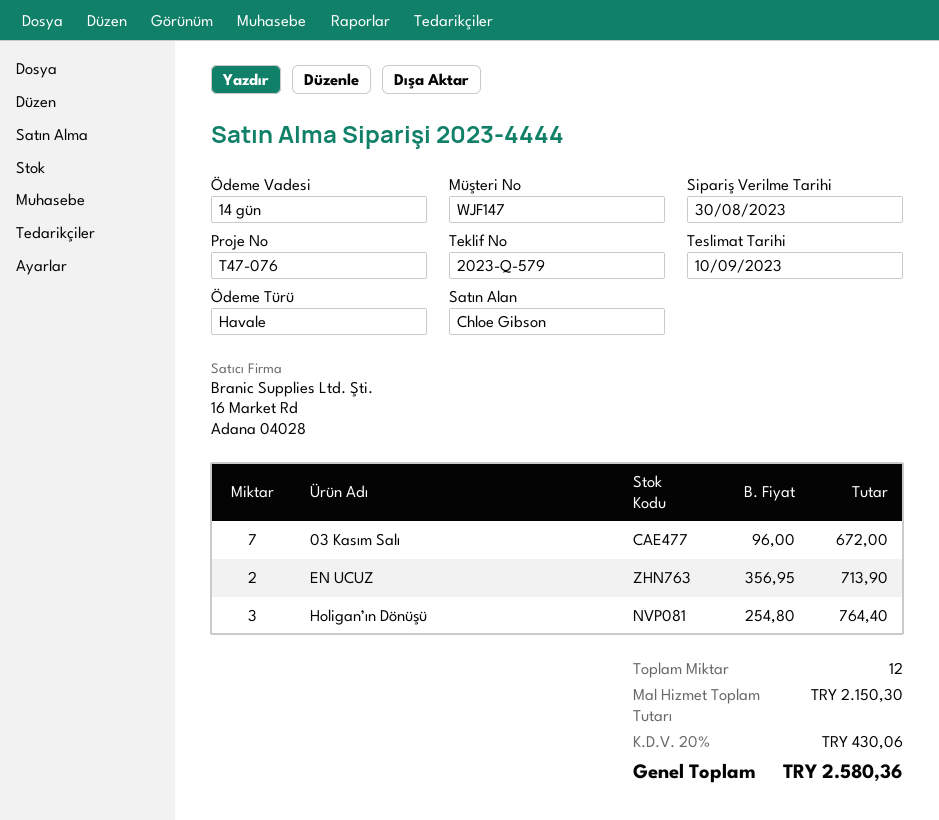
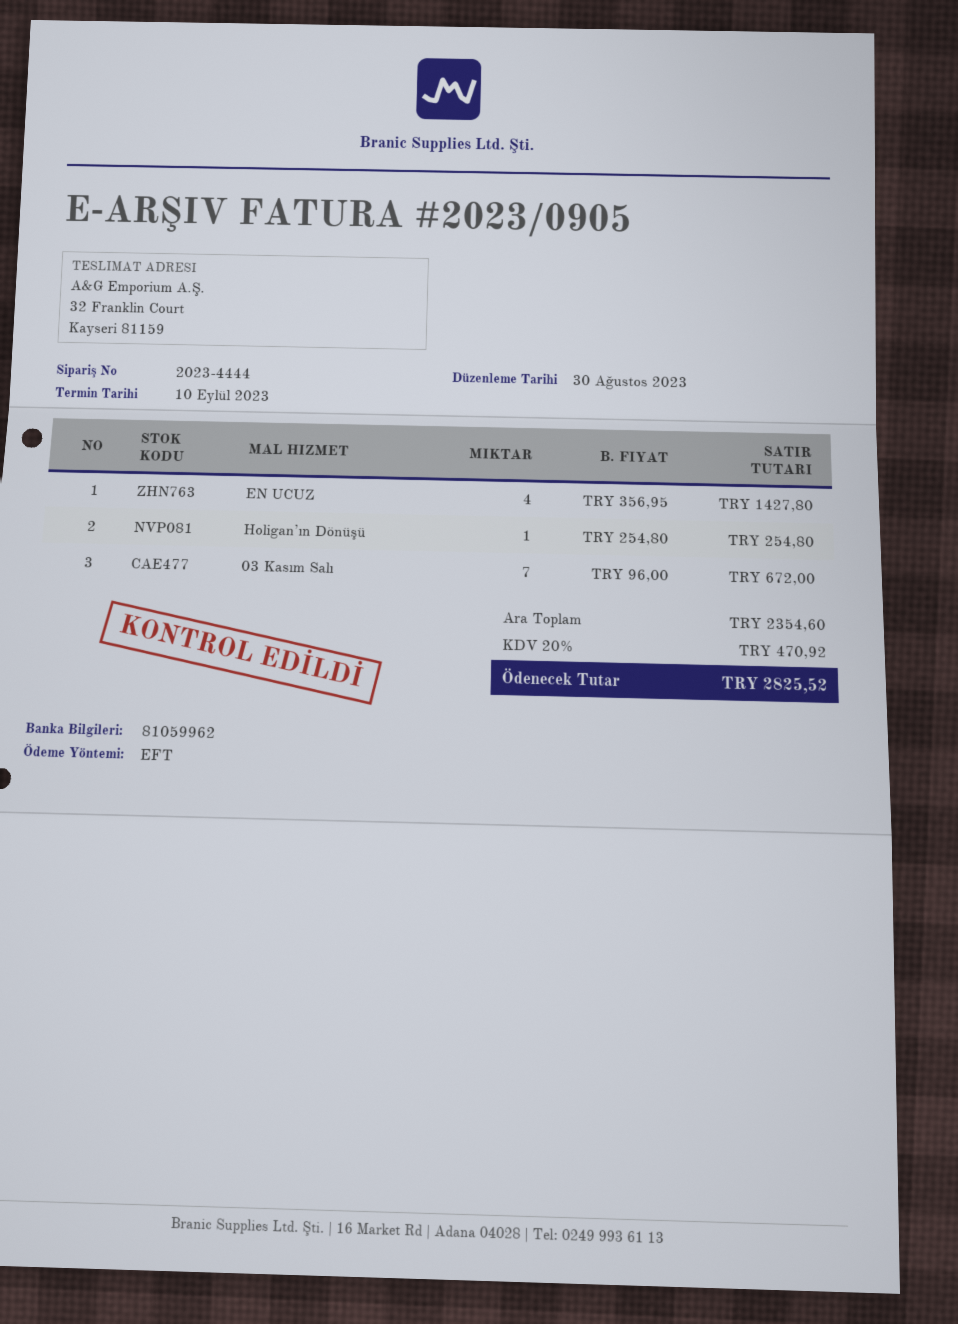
EN UCUZ: 2 x 356.95 = 713.90 -> 4 x 356.95 = 1427.80
Holigan’ın Dönüşü: 3 x 254.80 = 764.40 -> 1 x 254.80 = 254.80
subtotal: 2150.30 -> 2354.60
tax: 20% = 430.06 -> 20% = 470.92
total: 2580.36 -> 2825.52

